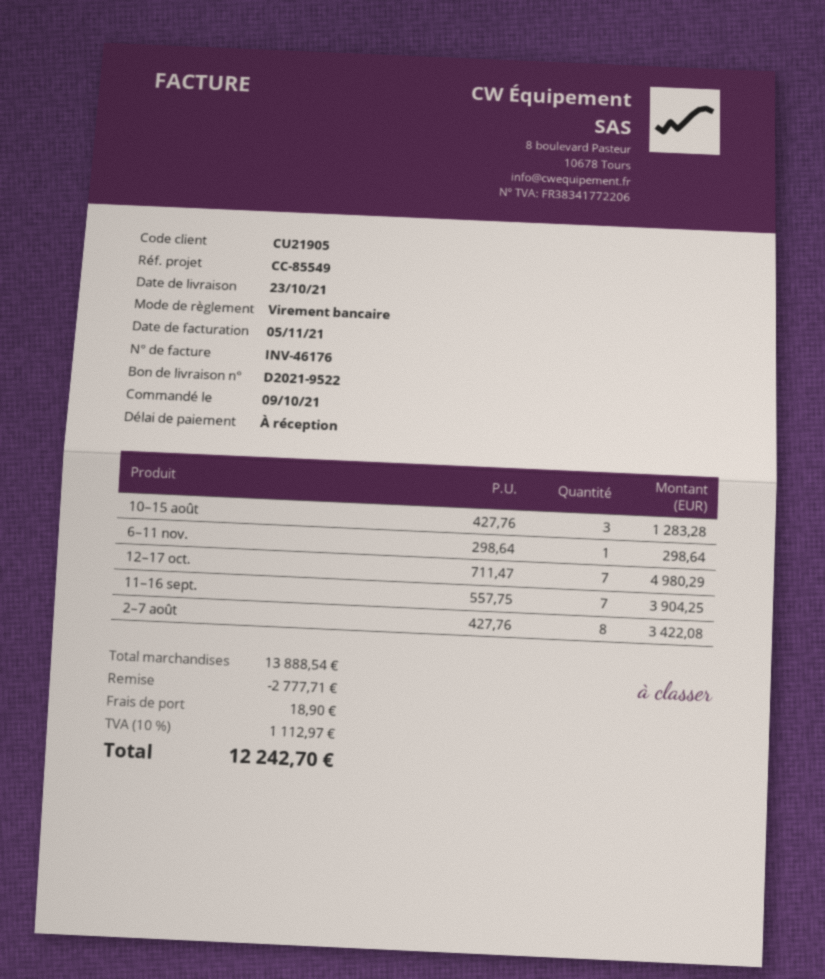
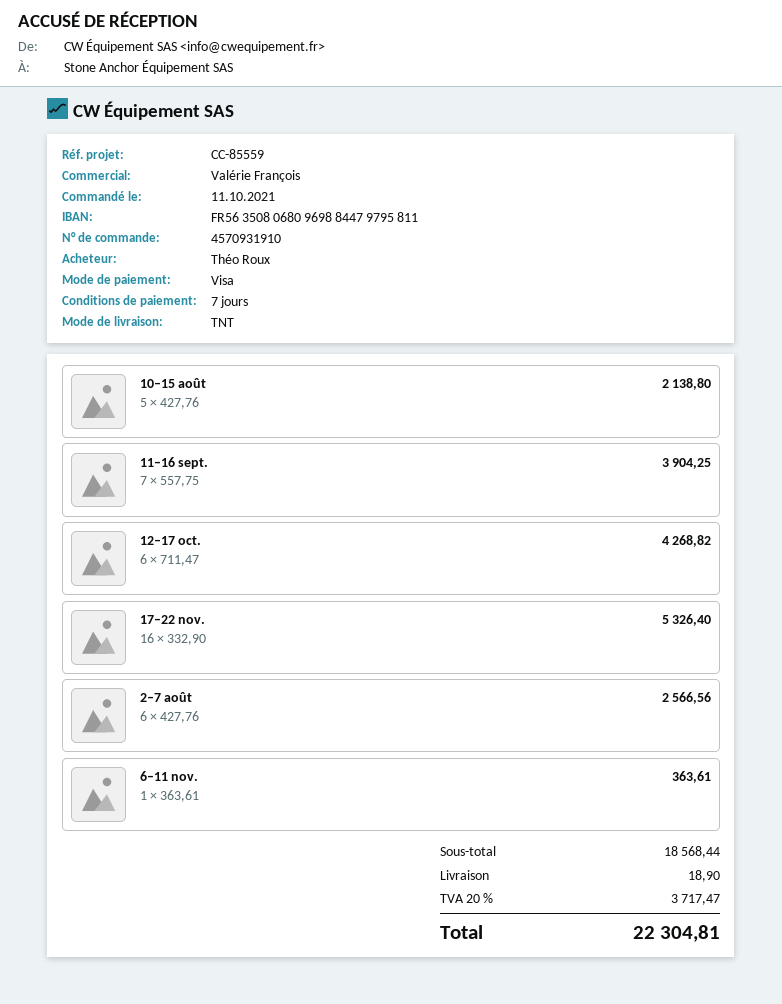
order date: 2021-10-09 -> 2021-10-11
payment terms: on receipt -> 7 days
reference: CC-85549 -> CC-85559
payment method: bank transfer -> Visa
10–15 août: 3 x 427.76 = 1283.28 -> 5 x 427.76 = 2138.80
6–11 nov.: 1 x 298.64 = 298.64 -> 1 x 363.61 = 363.61
12–17 oct.: 7 x 711.47 = 4980.29 -> 6 x 711.47 = 4268.82
2–7 août: 8 x 427.76 = 3422.08 -> 6 x 427.76 = 2566.56
17–22 nov.: none -> 16 x 332.90 = 5326.40
subtotal: 13888.54 -> 18568.44
discount: 2777.71 -> none
tax: 10% = 1112.97 -> 20% = 3717.47
total: 12242.70 -> 22304.81

